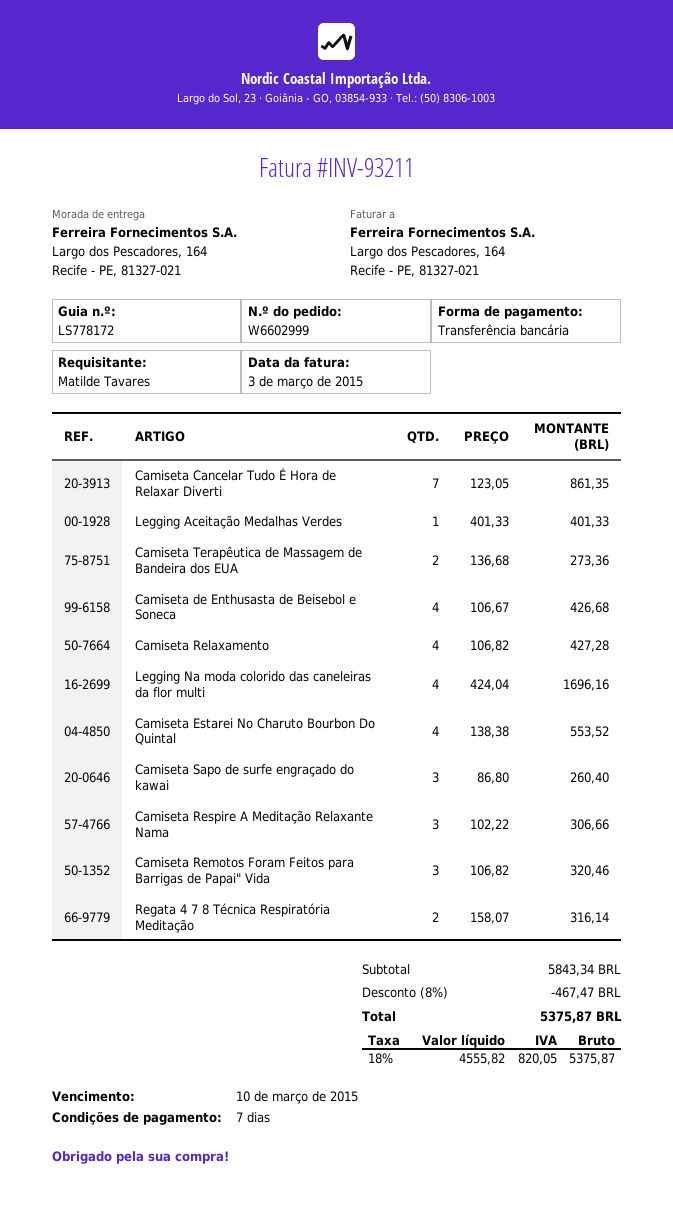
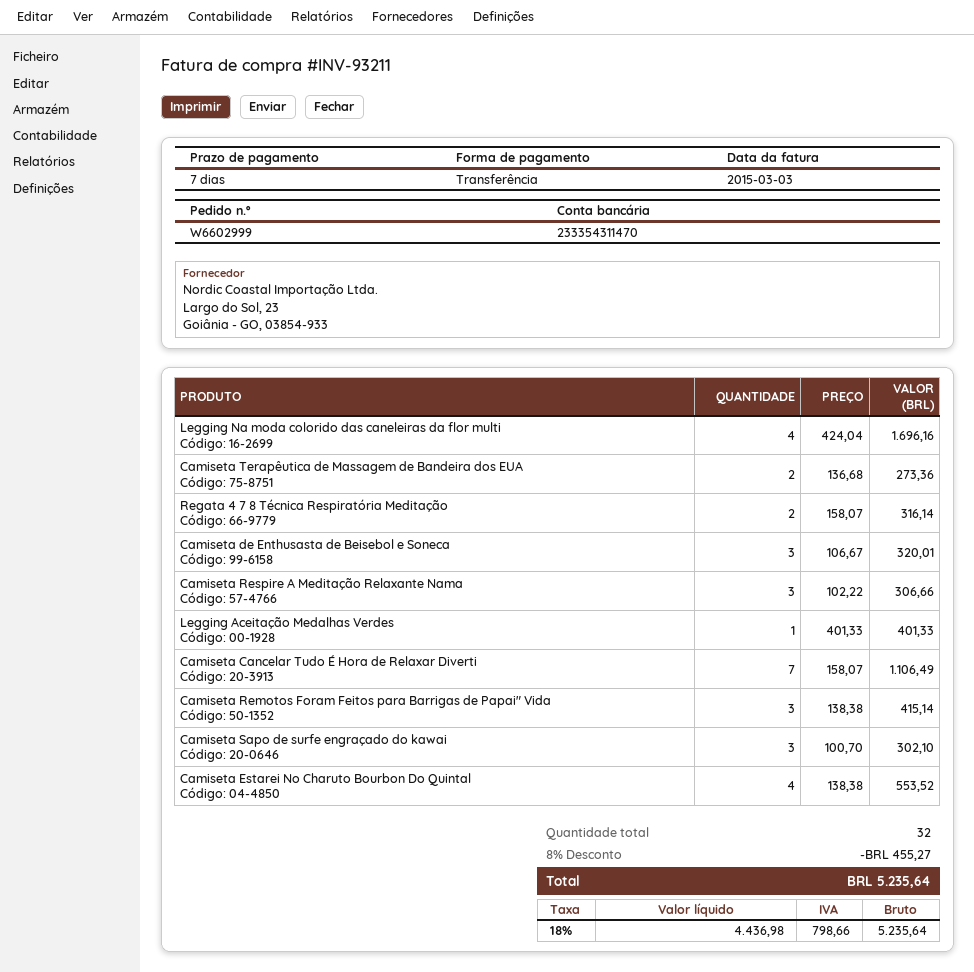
Camiseta Cancelar Tudo É Hora de Relaxar Diverti: 7 x 123.05 = 861.35 -> 7 x 158.07 = 1106.49
Camiseta de Enthusasta de Beisebol e Soneca: 4 x 106.67 = 426.68 -> 3 x 106.67 = 320.01
Camiseta Relaxamento: 4 x 106.82 = 427.28 -> none
Camiseta Sapo de surfe engraçado do kawai: 3 x 86.80 = 260.40 -> 3 x 100.70 = 302.10
Camiseta Remotos Foram Feitos para Barrigas de Papai" Vida: 3 x 106.82 = 320.46 -> 3 x 138.38 = 415.14
discount: 8% = 467.47 -> 8% = 455.27
net: 4555.82 -> 4436.98
tax: 18% = 820.05 -> 18% = 798.66
total: 5375.87 -> 5235.64

